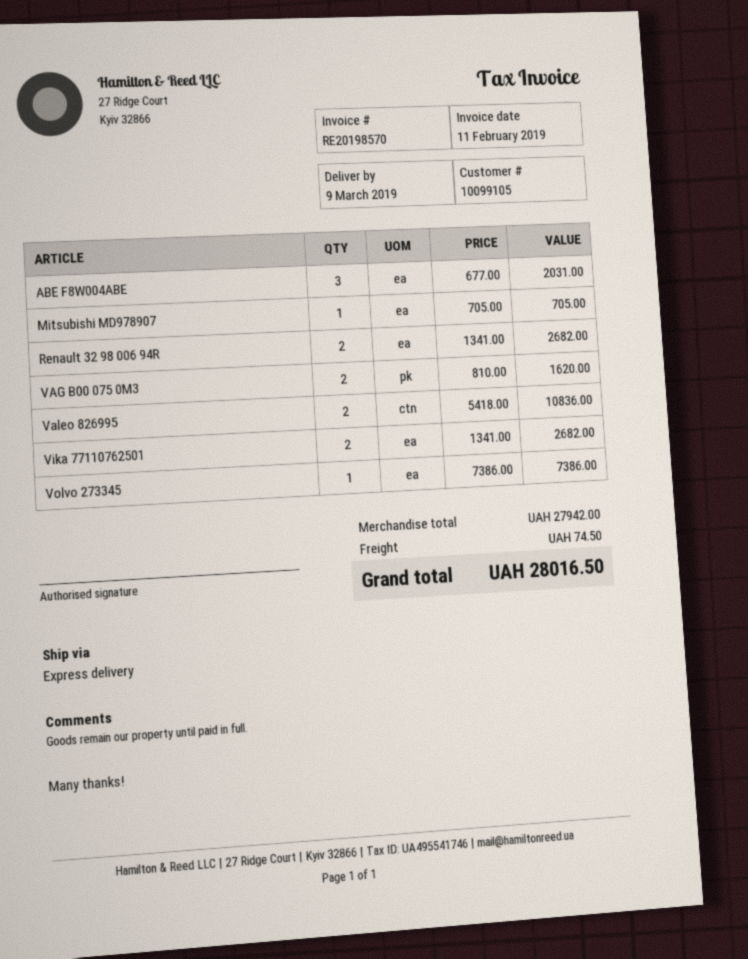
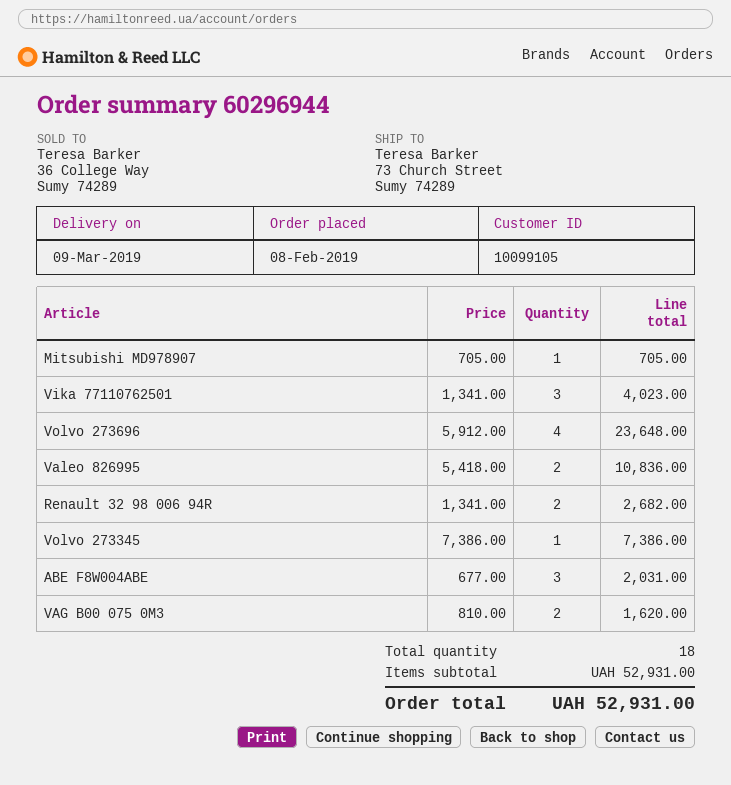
Vika 77110762501: 2 x 1341.00 = 2682.00 -> 3 x 1341.00 = 4023.00
Volvo 273696: none -> 4 x 5912.00 = 23648.00
subtotal: 27942.00 -> 52931.00
shipping: 74.50 -> none
total: 28016.50 -> 52931.00

